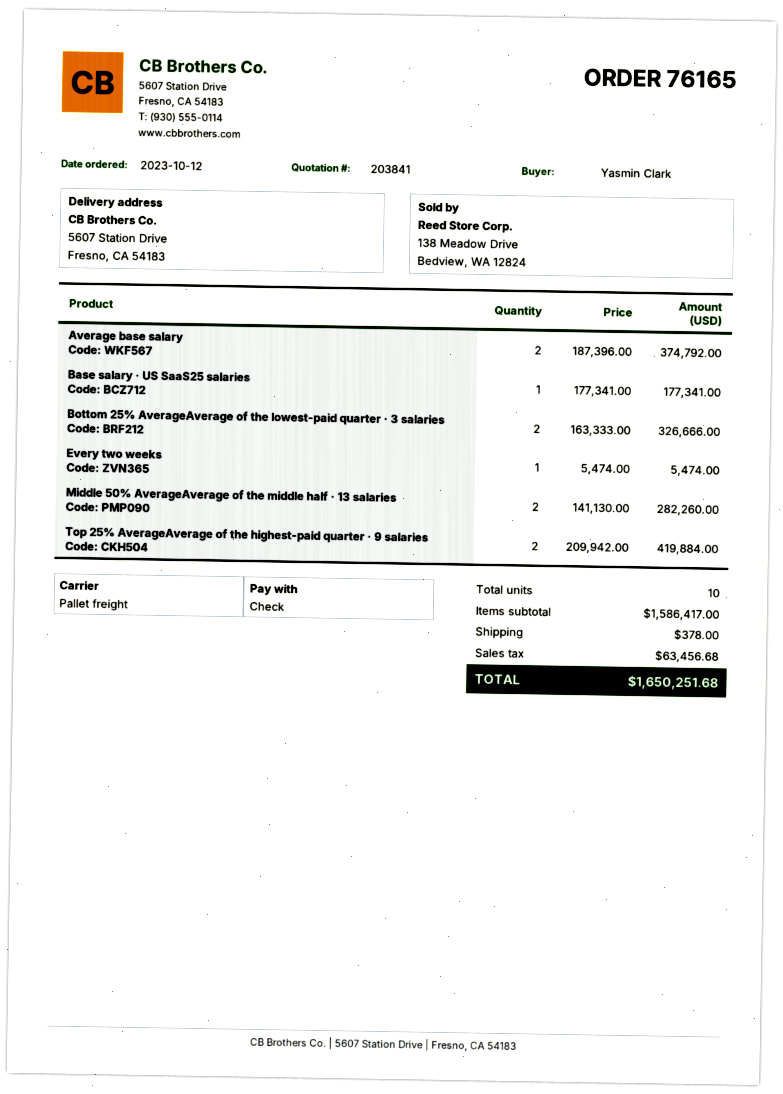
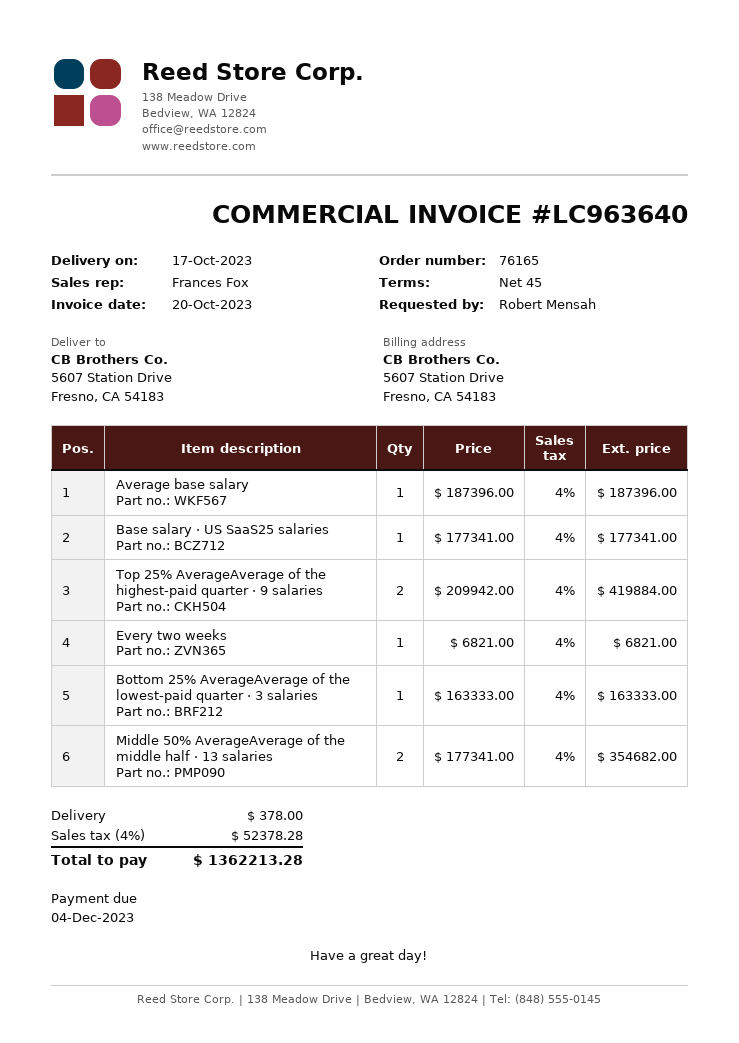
ordered by: Yasmin Clark -> Robert Mensah
Average base salary: 2 x 187396.00 = 374792.00 -> 1 x 187396.00 = 187396.00
Bottom 25% AverageAverage of the lowest-paid quarter · 3 salaries: 2 x 163333.00 = 326666.00 -> 1 x 163333.00 = 163333.00
Every two weeks: 1 x 5474.00 = 5474.00 -> 1 x 6821.00 = 6821.00
Middle 50% AverageAverage of the middle half · 13 salaries: 2 x 141130.00 = 282260.00 -> 2 x 177341.00 = 354682.00
tax: 63456.68 -> 52378.28
total: 1650251.68 -> 1362213.28

